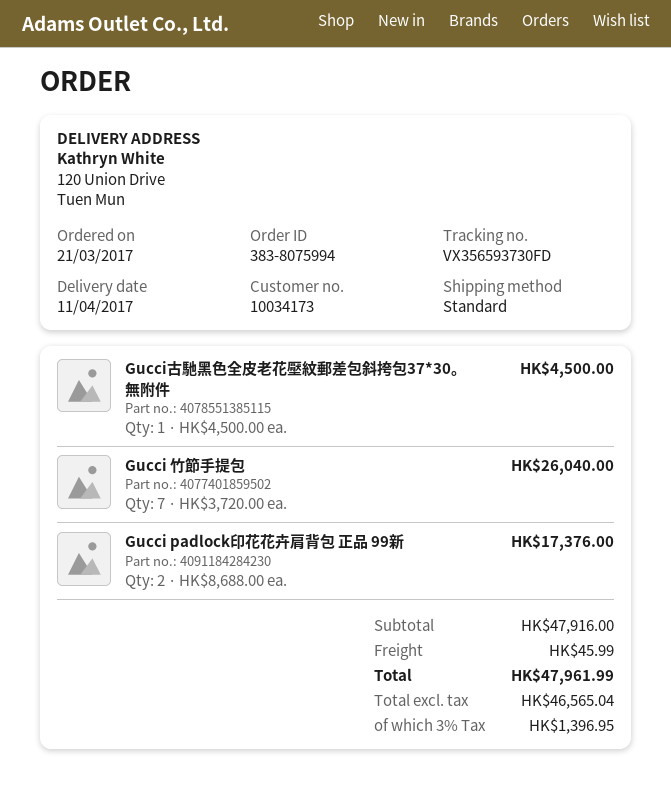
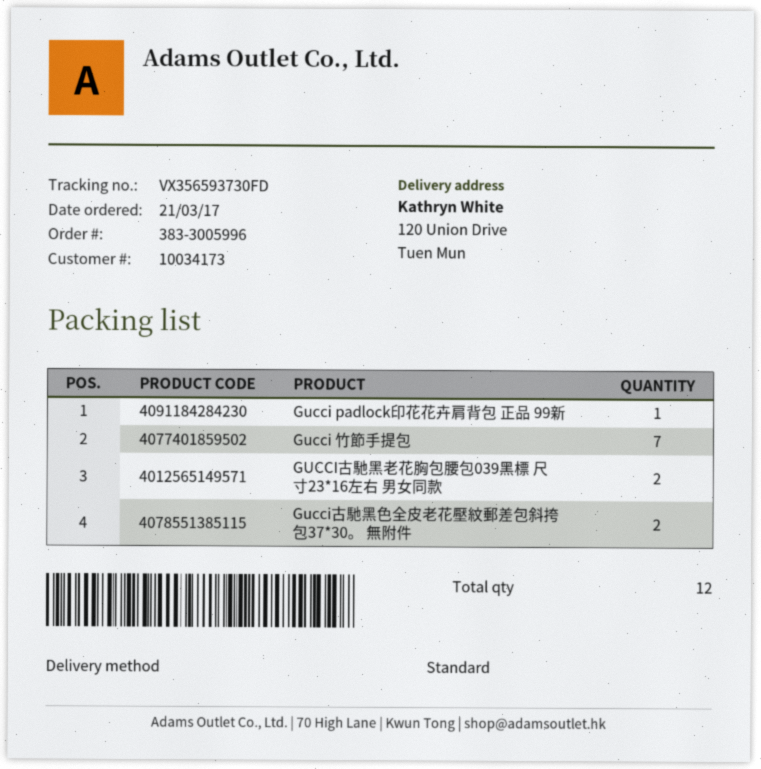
order number: 383-8075994 -> 383-3005996
Gucci古馳黑色全皮老花壓紋郵差包斜挎包37*30。 無附件: 1 -> 2
Gucci padlock印花花卉肩背包 正品 99新: 2 -> 1
GUCCI古馳黑老花胸包腰包039黑標 尺寸23*16左右 男女同款: none -> 2

